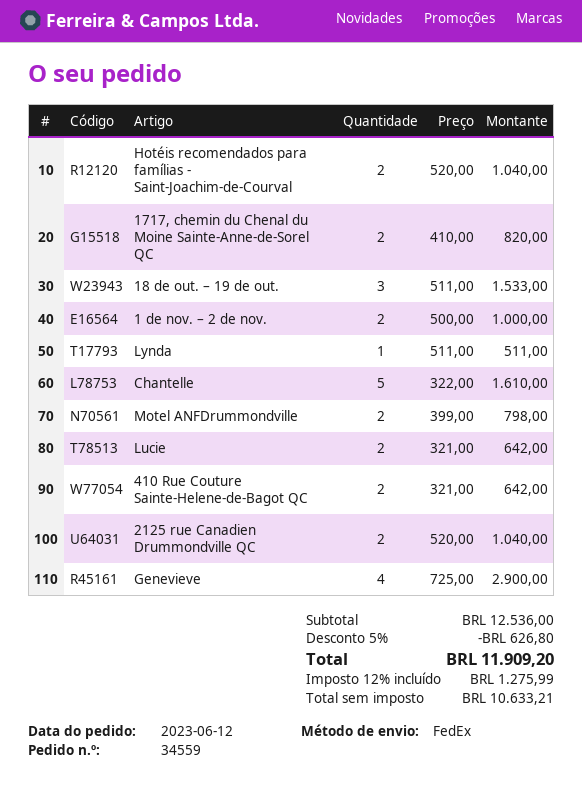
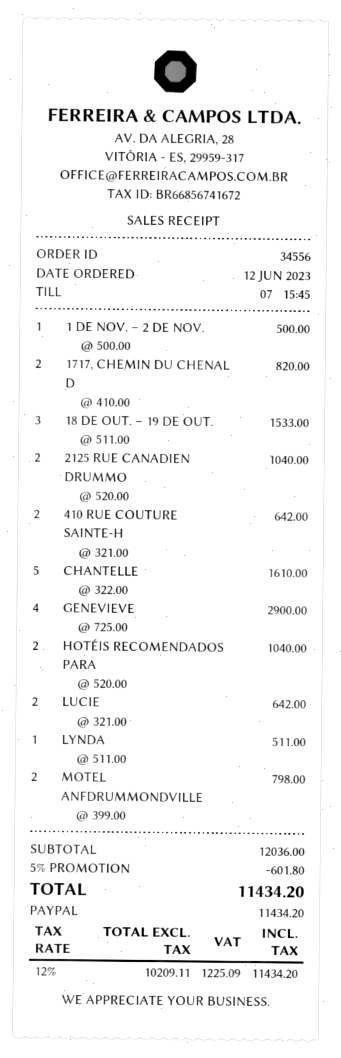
order number: 34559 -> 34556
1 de nov. – 2 de nov.: 2 x 500.00 = 1000.00 -> 1 x 500.00 = 500.00
subtotal: 12536.00 -> 12036.00
discount: 5% = 626.80 -> 5% = 601.80
net: 10633.21 -> 10209.11
tax: 12% = 1275.99 -> 12% = 1225.09
total: 11909.20 -> 11434.20

